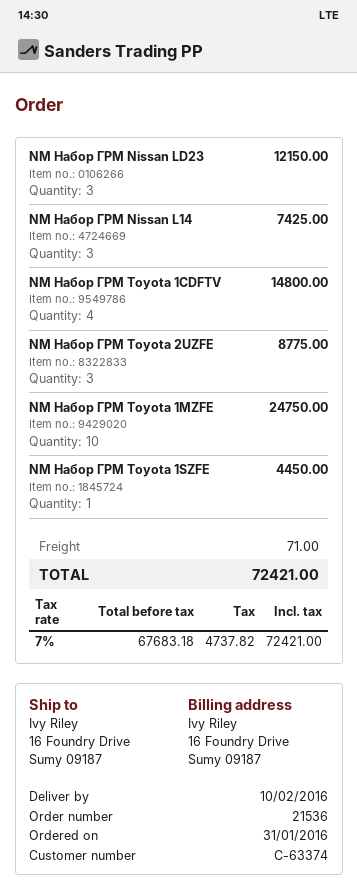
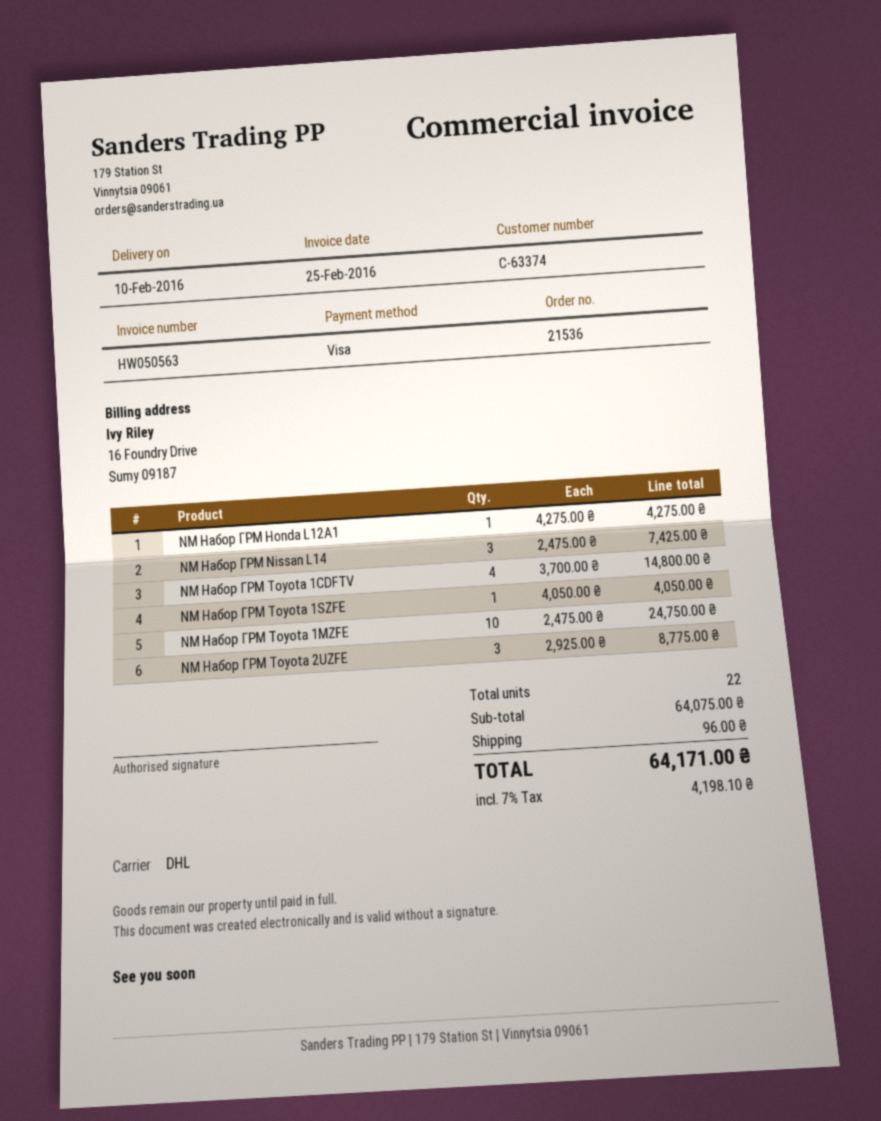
NM Набор ГРМ Nissan LD23: 3 for 12150.00 -> none
NM Набор ГРМ Toyota 1SZFE: 1 for 4450.00 -> 1 for 4050.00
NM Набор ГРМ Honda L12A1: none -> 1 for 4275.00
shipping: 71.00 -> 96.00
tax: 7% = 4737.82 -> 7% = 4198.10
total: 72421.00 -> 64171.00

